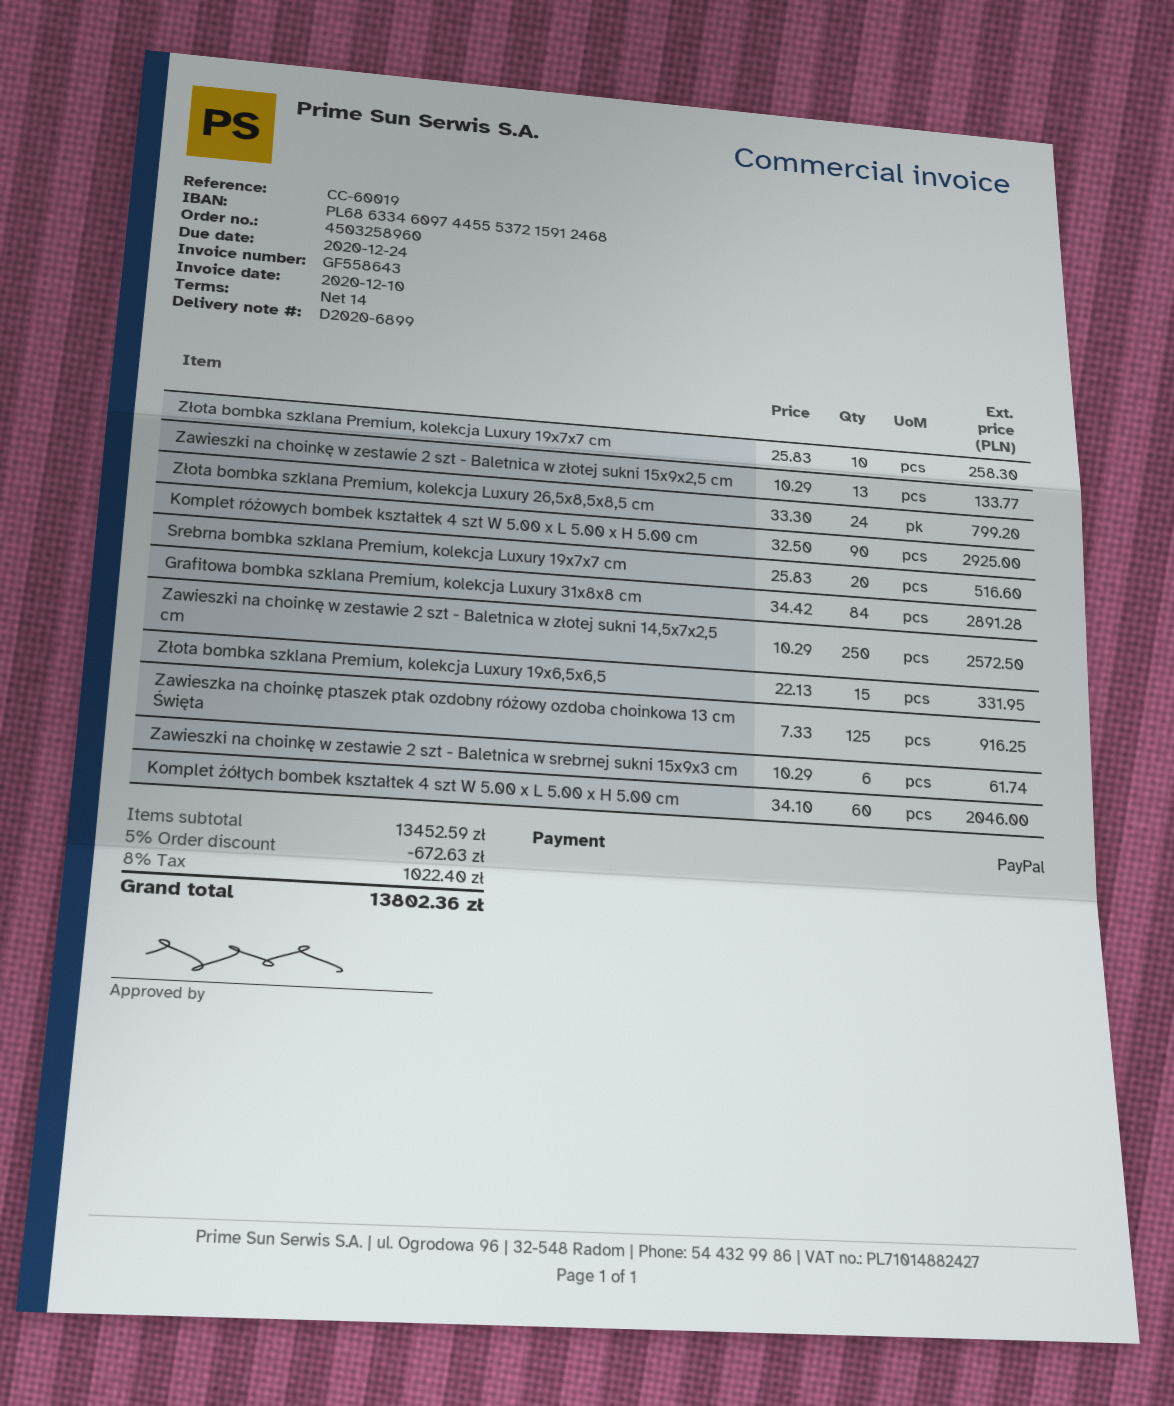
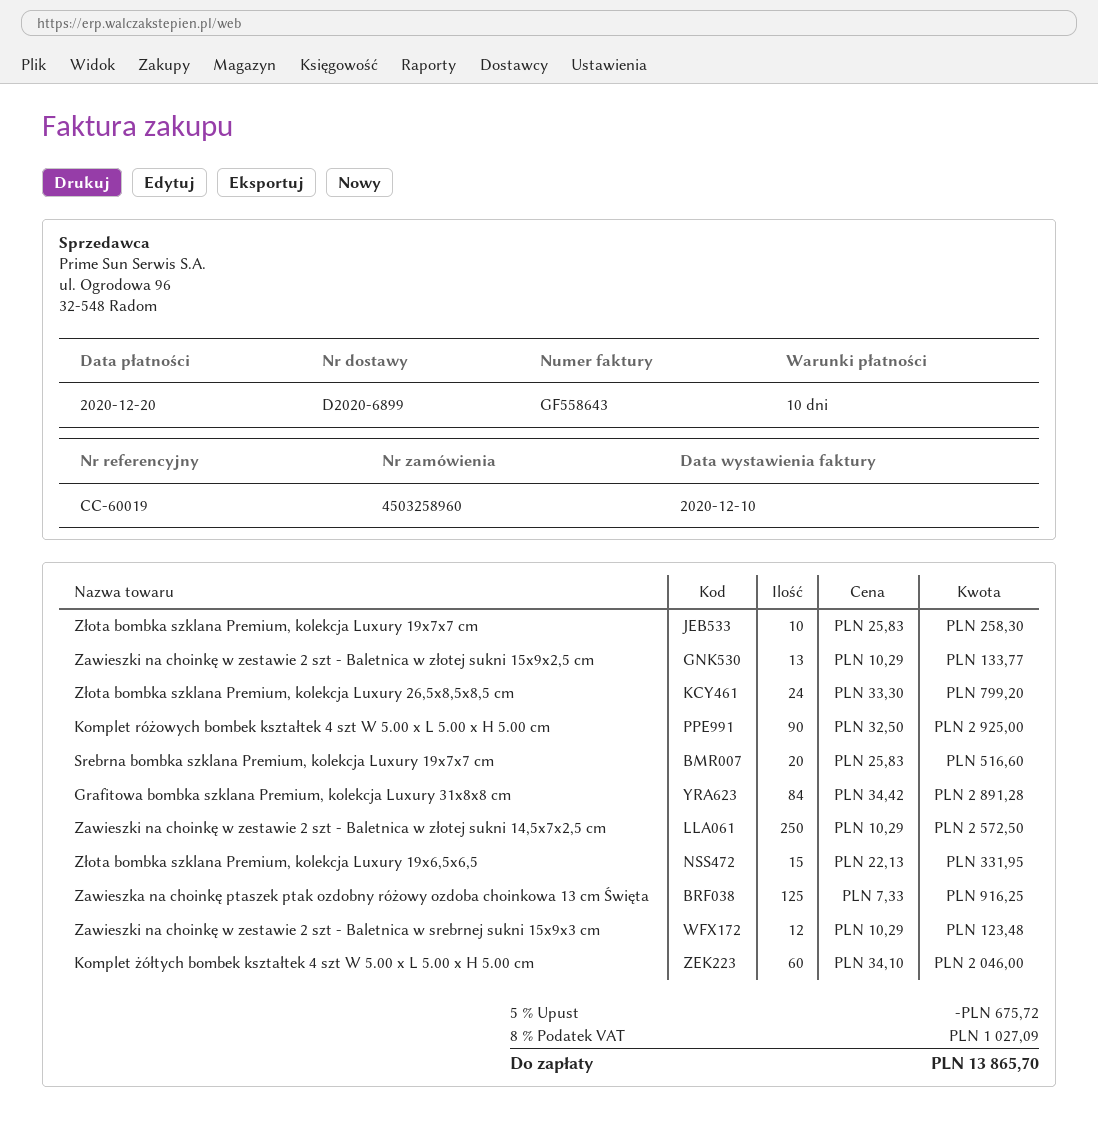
payment terms: 14 days -> 10 days
due date: 2020-12-24 -> 2020-12-20
Zawieszki na choinkę w zestawie 2 szt - Baletnica w srebrnej sukni 15x9x3 cm: 6 x 10.29 = 61.74 -> 12 x 10.29 = 123.48
discount: 5% = 672.63 -> 5% = 675.72
tax: 8% = 1022.40 -> 8% = 1027.09
total: 13802.36 -> 13865.70

